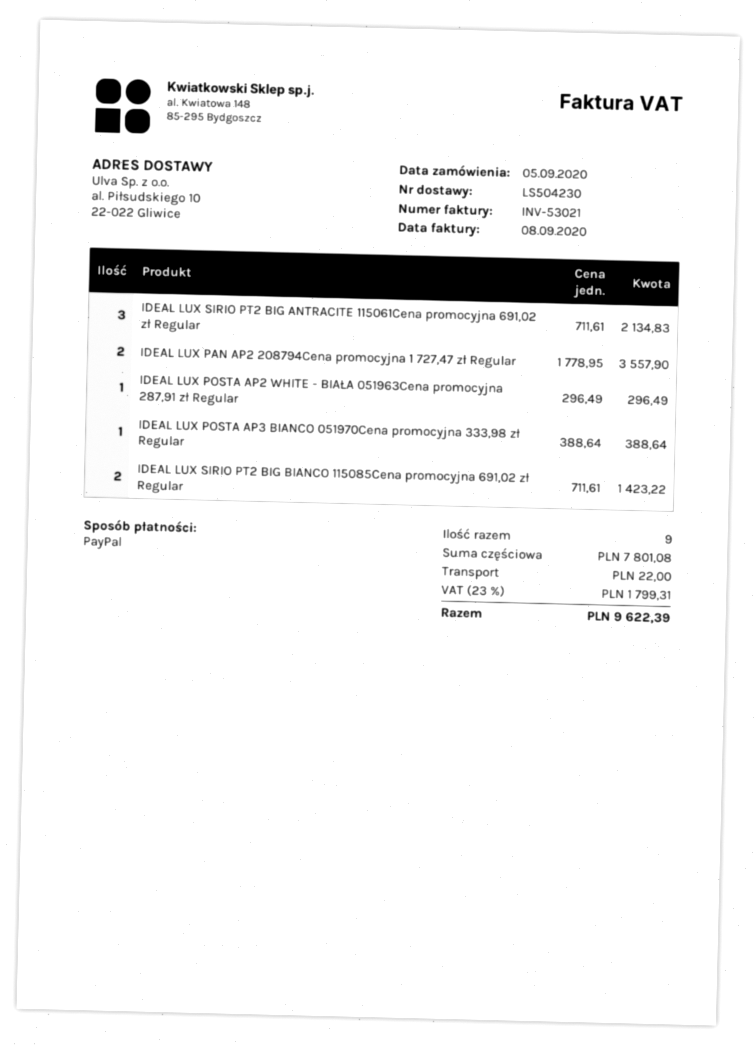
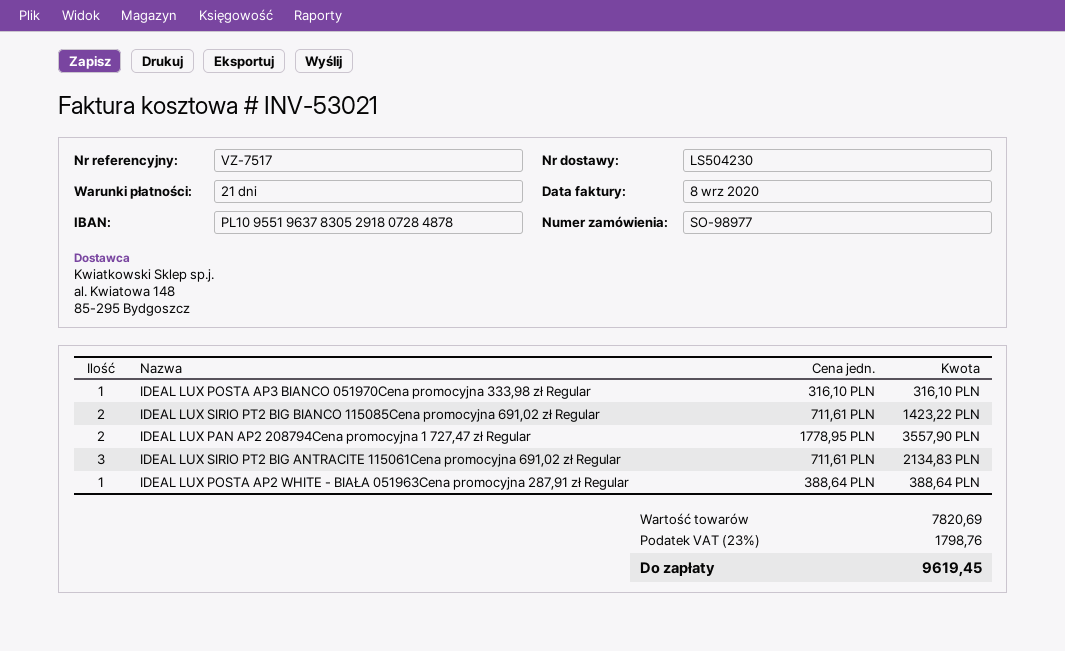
IDEAL LUX POSTA AP2 WHITE - BIAŁA 051963Cena promocyjna 287,91 zł Regular: 1 x 296.49 = 296.49 -> 1 x 388.64 = 388.64
IDEAL LUX POSTA AP3 BIANCO 051970Cena promocyjna 333,98 zł Regular: 1 x 388.64 = 388.64 -> 1 x 316.10 = 316.10
subtotal: 7801.08 -> 7820.69
shipping: 22.00 -> none
tax: 23% = 1799.31 -> 23% = 1798.76
total: 9622.39 -> 9619.45

